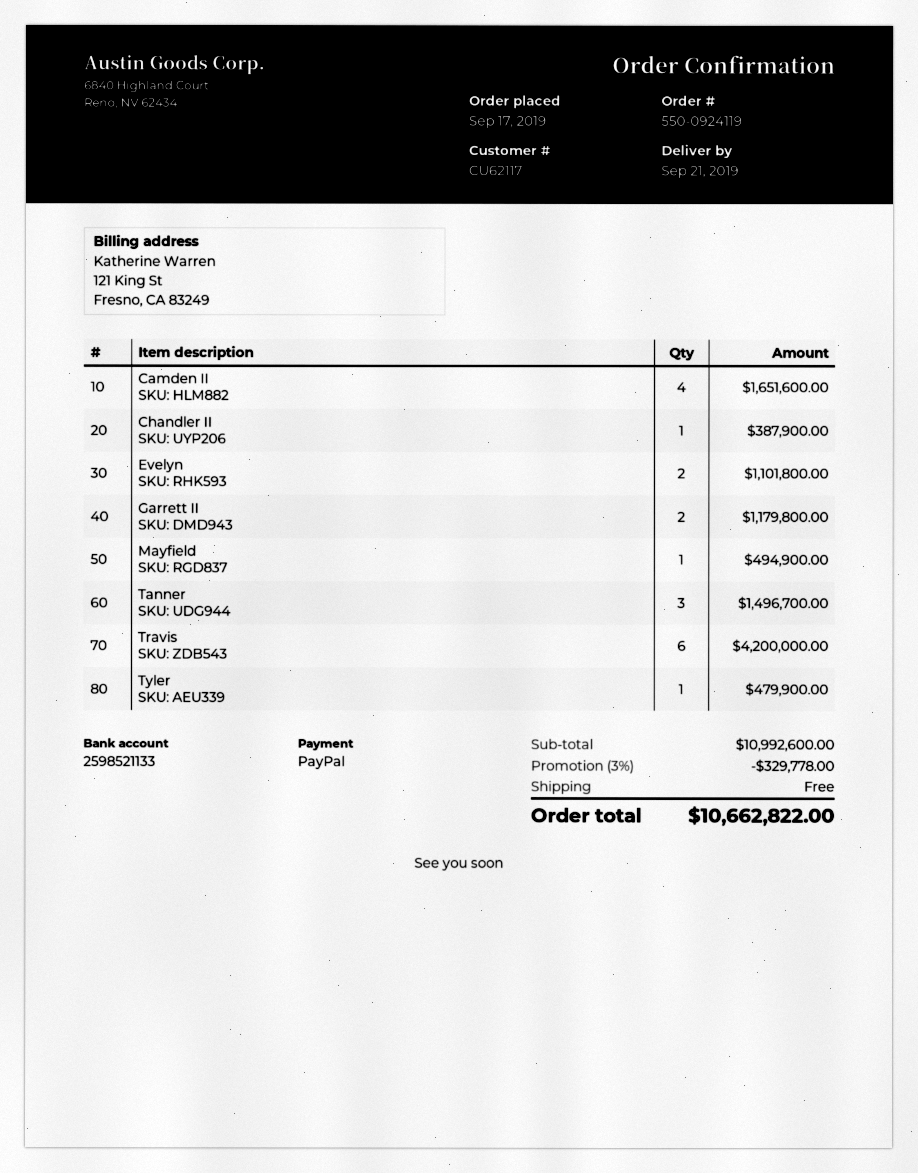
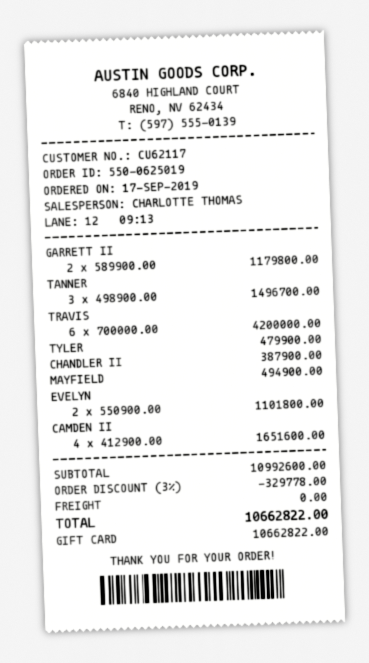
order number: 550-0924119 -> 550-0625019
payment method: PayPal -> gift card

